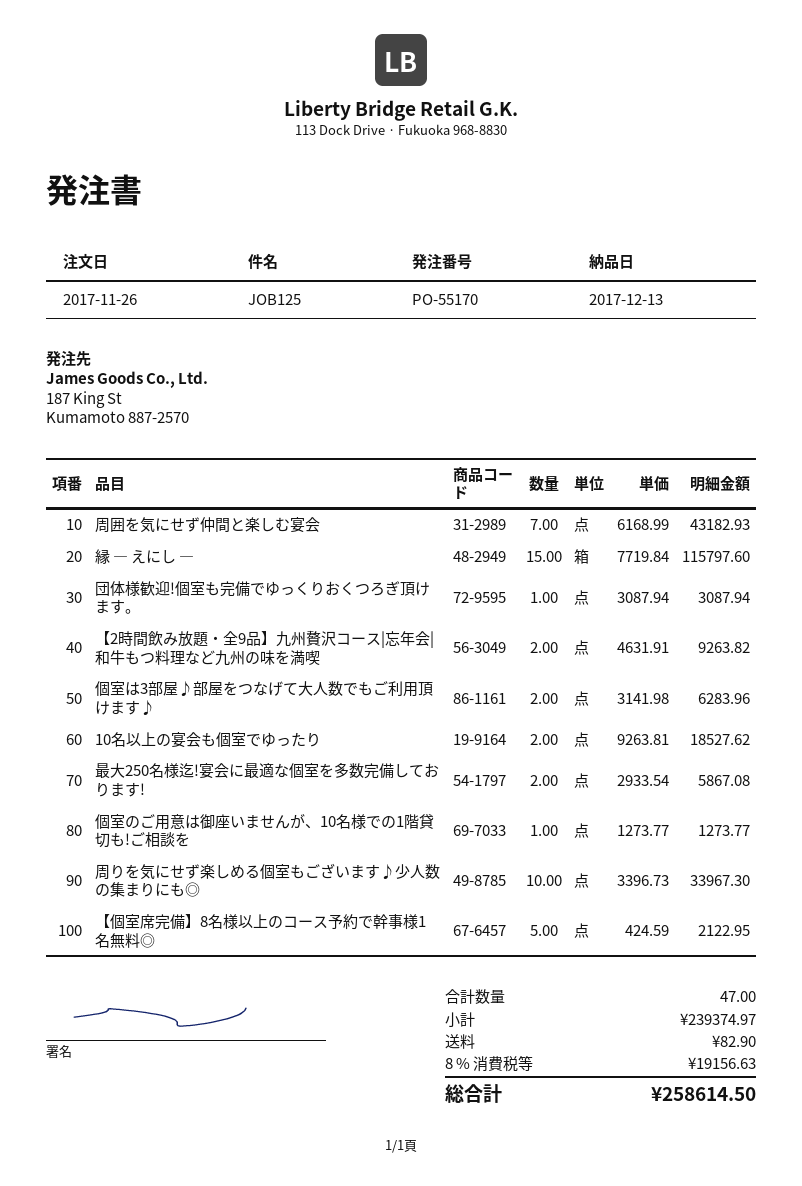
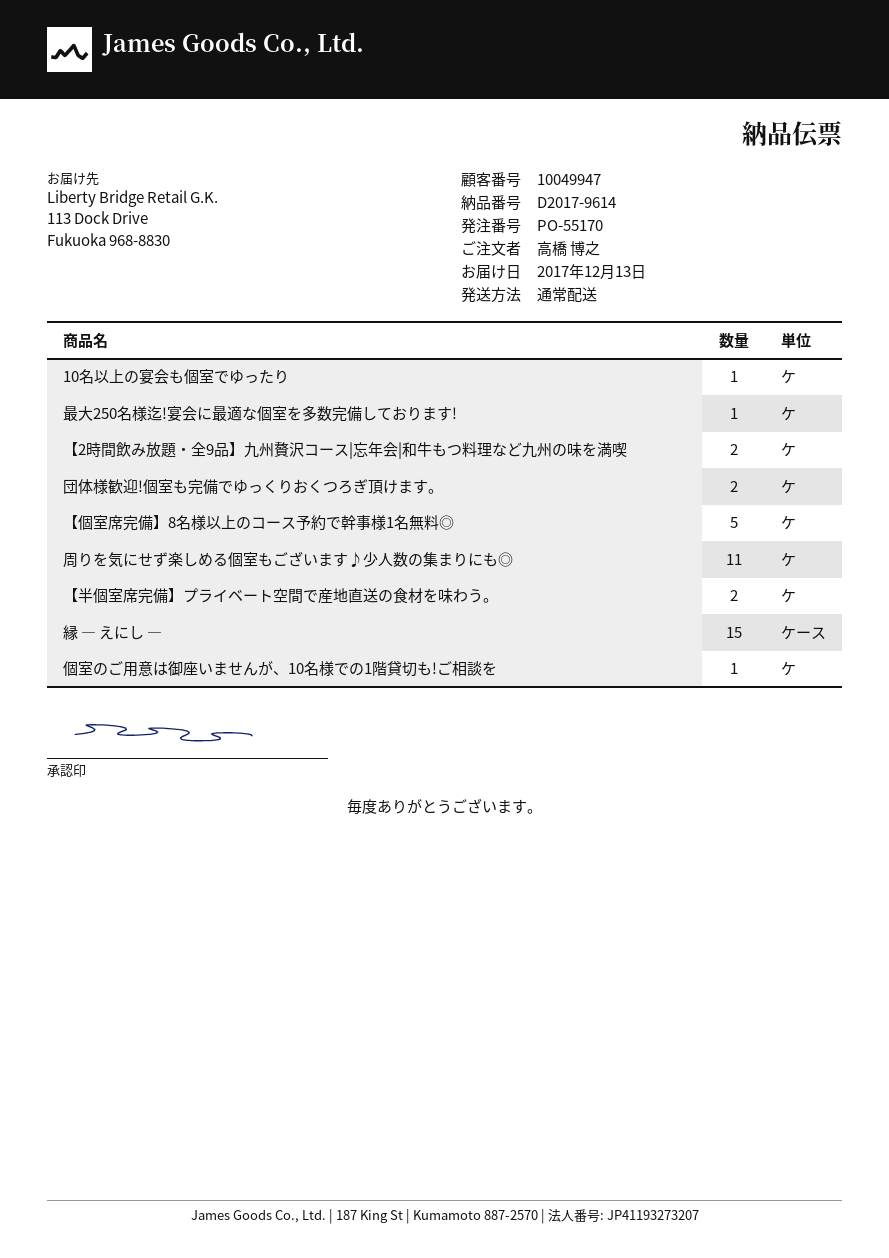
周囲を気にせず仲間と楽しむ宴会: 7 -> none
団体様歓迎!個室も完備でゆっくりおくつろぎ頂けます。: 1 -> 2
個室は3部屋♪部屋をつなげて大人数でもご利用頂けます♪: 2 -> none
10名以上の宴会も個室でゆったり: 2 -> 1
最大250名様迄!宴会に最適な個室を多数完備しております!: 2 -> 1
周りを気にせず楽しめる個室もございます♪少人数の集まりにも◎: 10 -> 11
【半個室席完備】プライベート空間で産地直送の食材を味わう。: none -> 2

